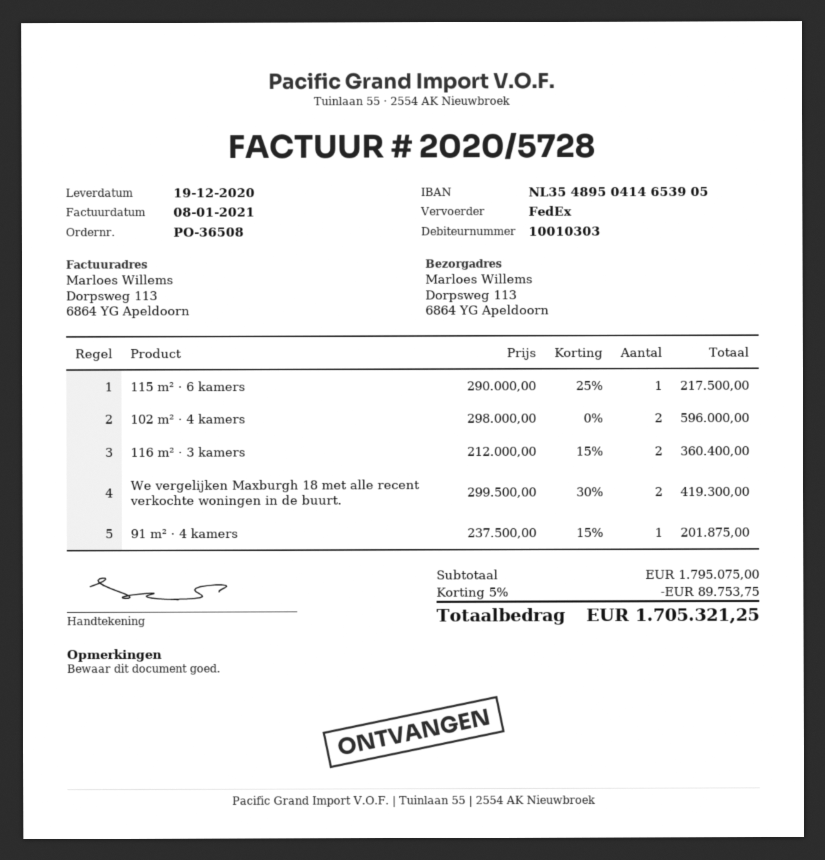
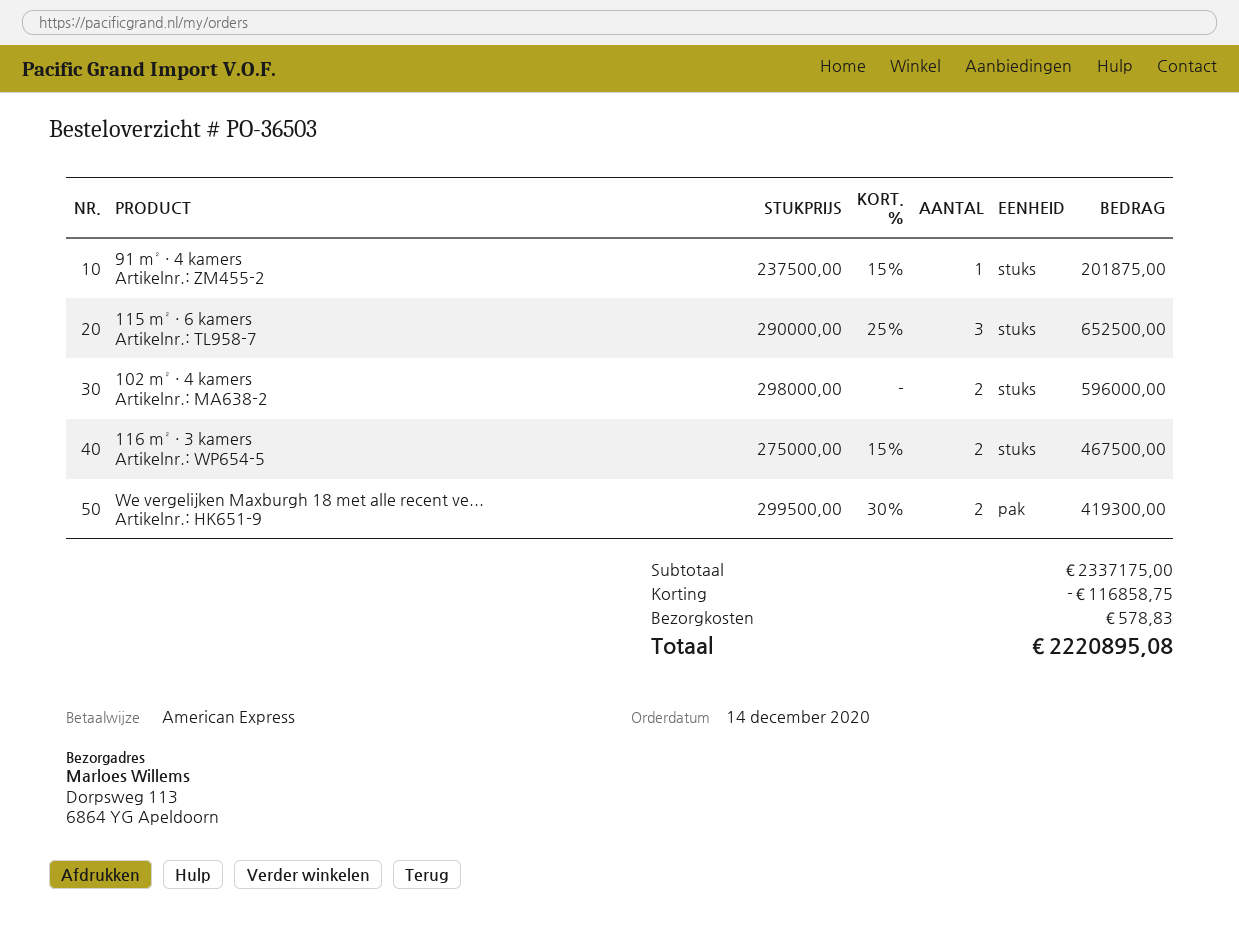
order number: PO-36508 -> PO-36503
115 m² · 6 kamers: 1 x 290000.00 - 25% = 217500.00 -> 3 x 290000.00 - 25% = 652500.00
116 m² · 3 kamers: 2 x 212000.00 - 15% = 360400.00 -> 2 x 275000.00 - 15% = 467500.00
subtotal: 1795075.00 -> 2337175.00
discount: 89753.75 -> 116858.75
shipping: none -> 578.83
total: 1705321.25 -> 2220895.08

